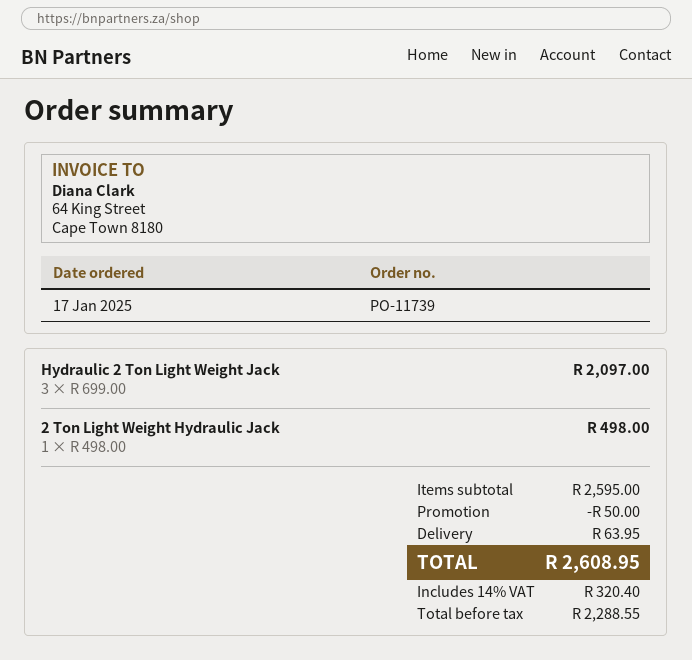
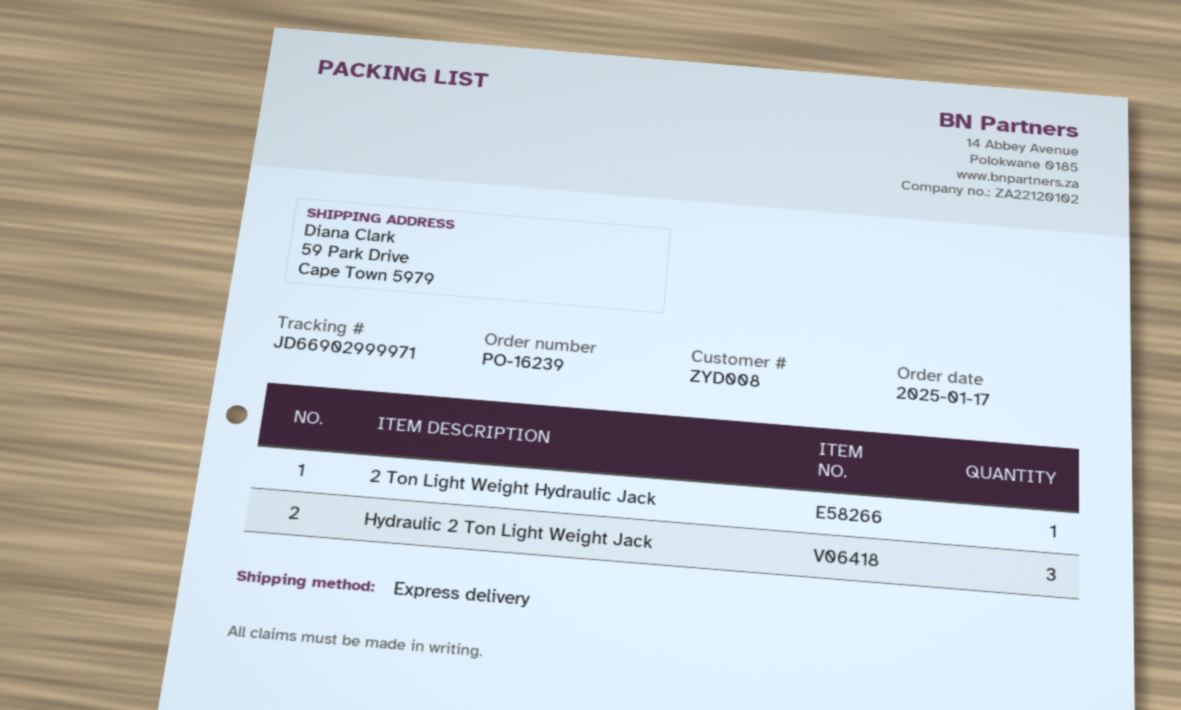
order number: PO-11739 -> PO-16239

